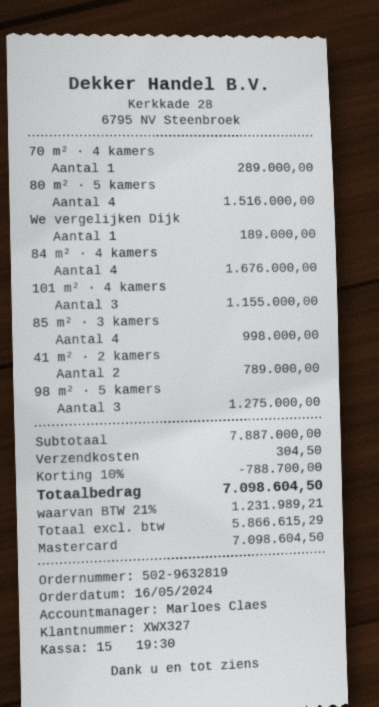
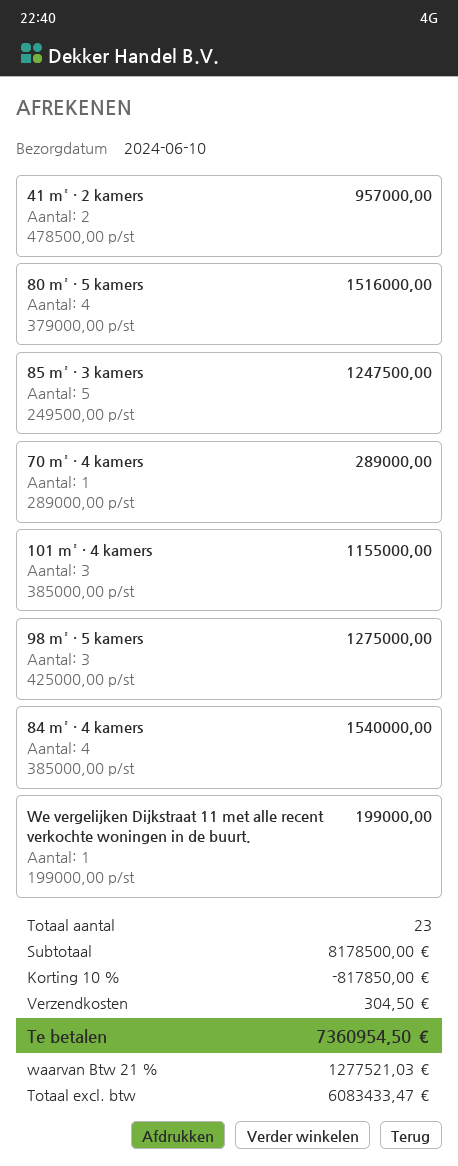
We vergelijken Dijk: 1 for 189000.00 -> 1 for 199000.00
84 m² · 4 kamers: 4 for 1676000.00 -> 4 for 1540000.00
85 m² · 3 kamers: 4 for 998000.00 -> 5 for 1247500.00
41 m² · 2 kamers: 2 for 789000.00 -> 2 for 957000.00
subtotal: 7887000.00 -> 8178500.00
discount: 10% = 788700.00 -> 10% = 817850.00
net: 5866615.29 -> 6083433.47
tax: 21% = 1231989.21 -> 21% = 1277521.03
total: 7098604.50 -> 7360954.50

